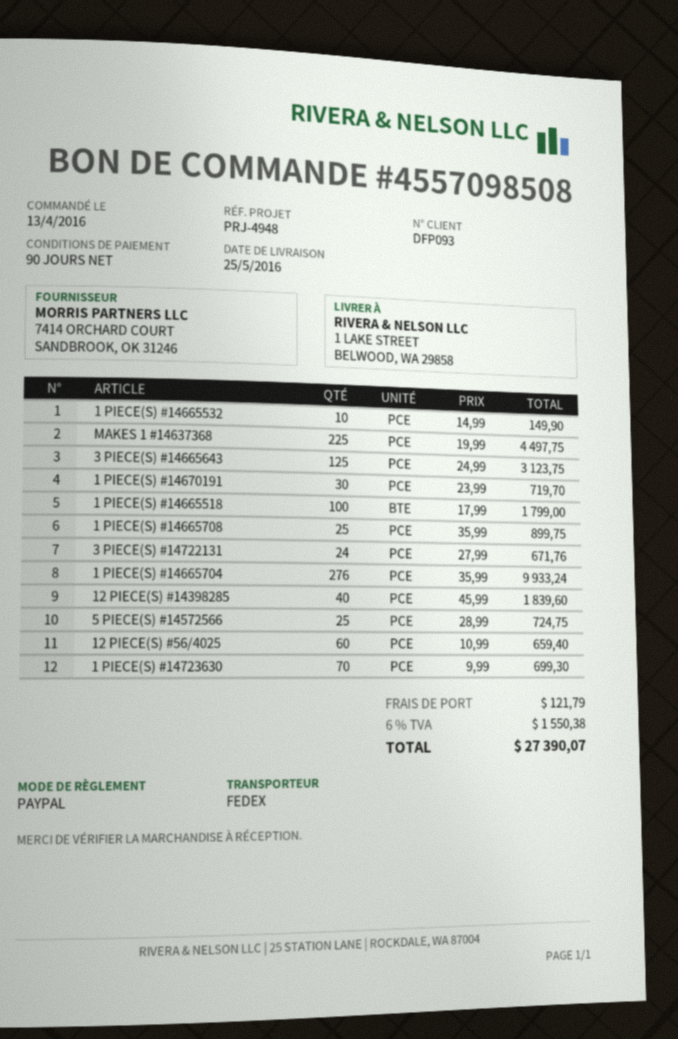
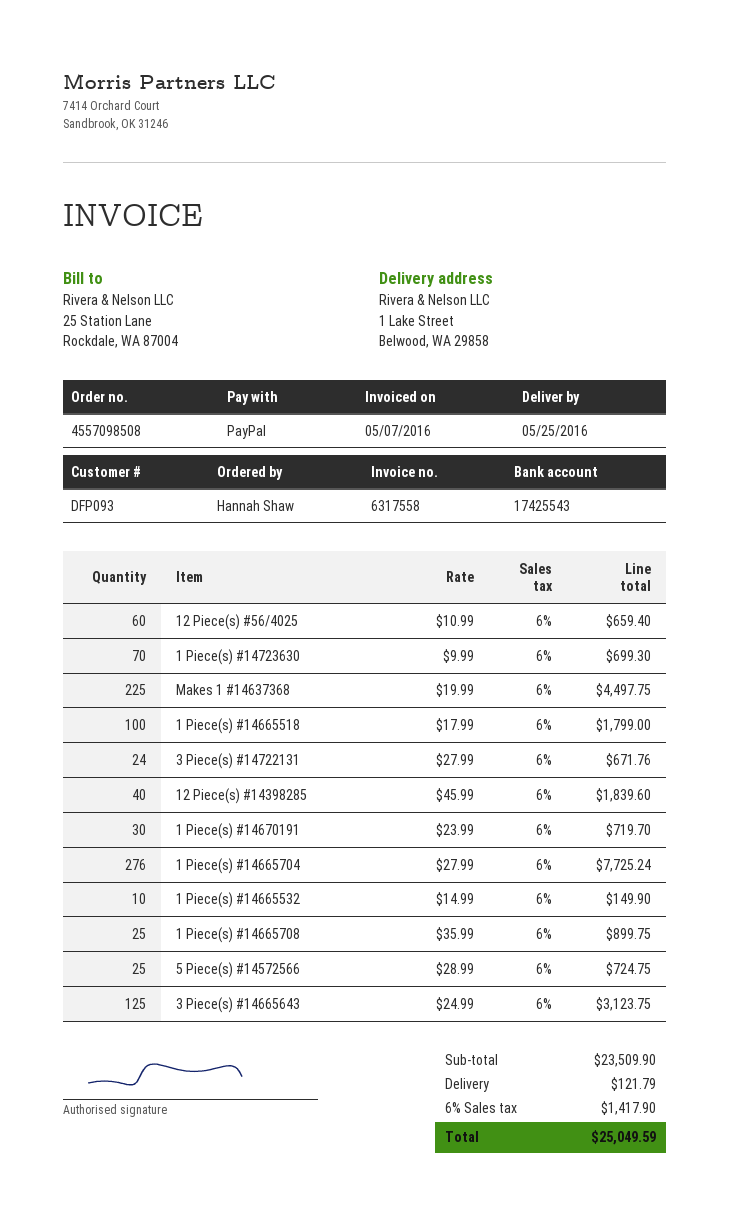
1 PIECE(S) #14665704: 276 x 35.99 = 9933.24 -> 276 x 27.99 = 7725.24
tax: 6% = 1550.38 -> 6% = 1417.90
total: 27390.07 -> 25049.59

